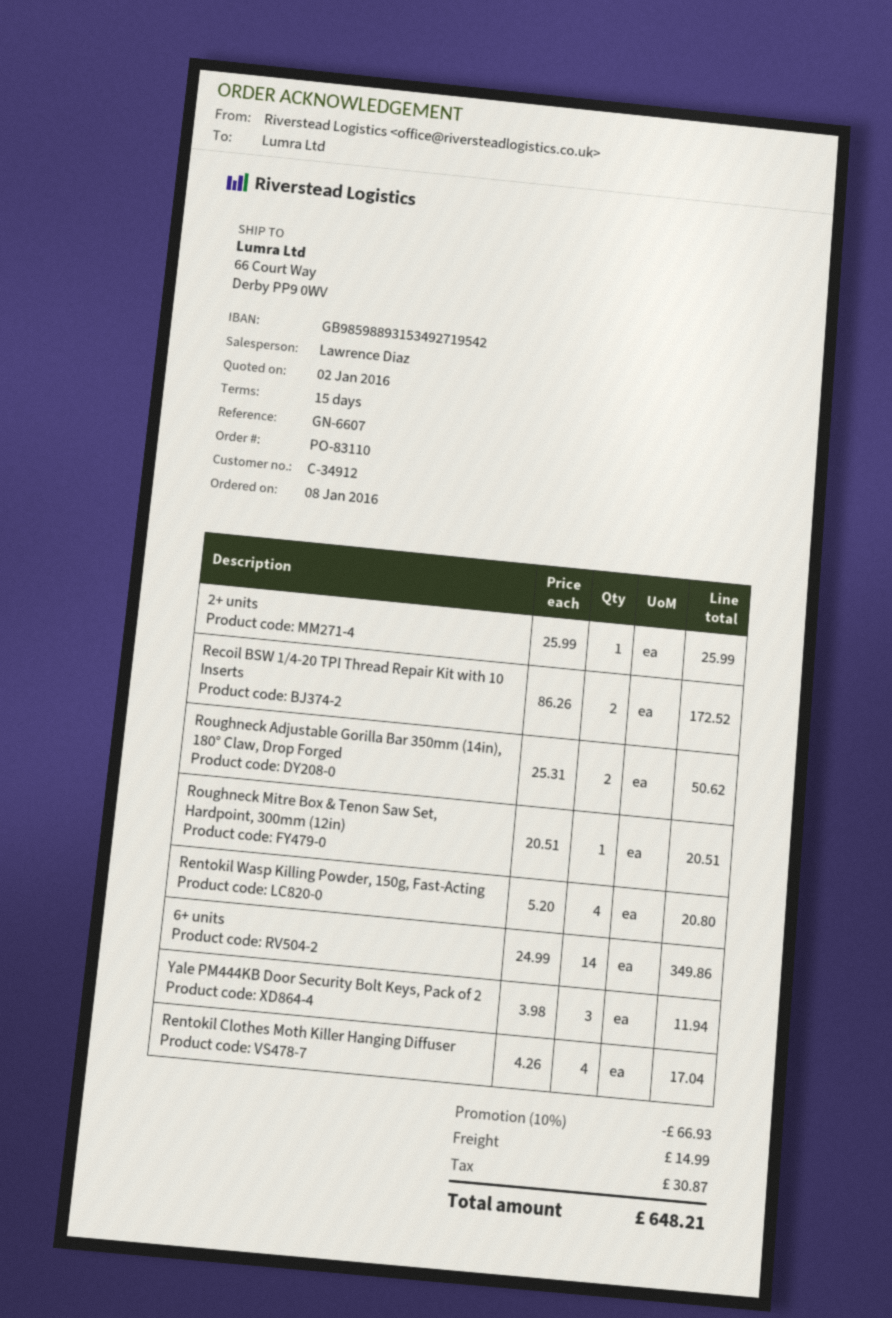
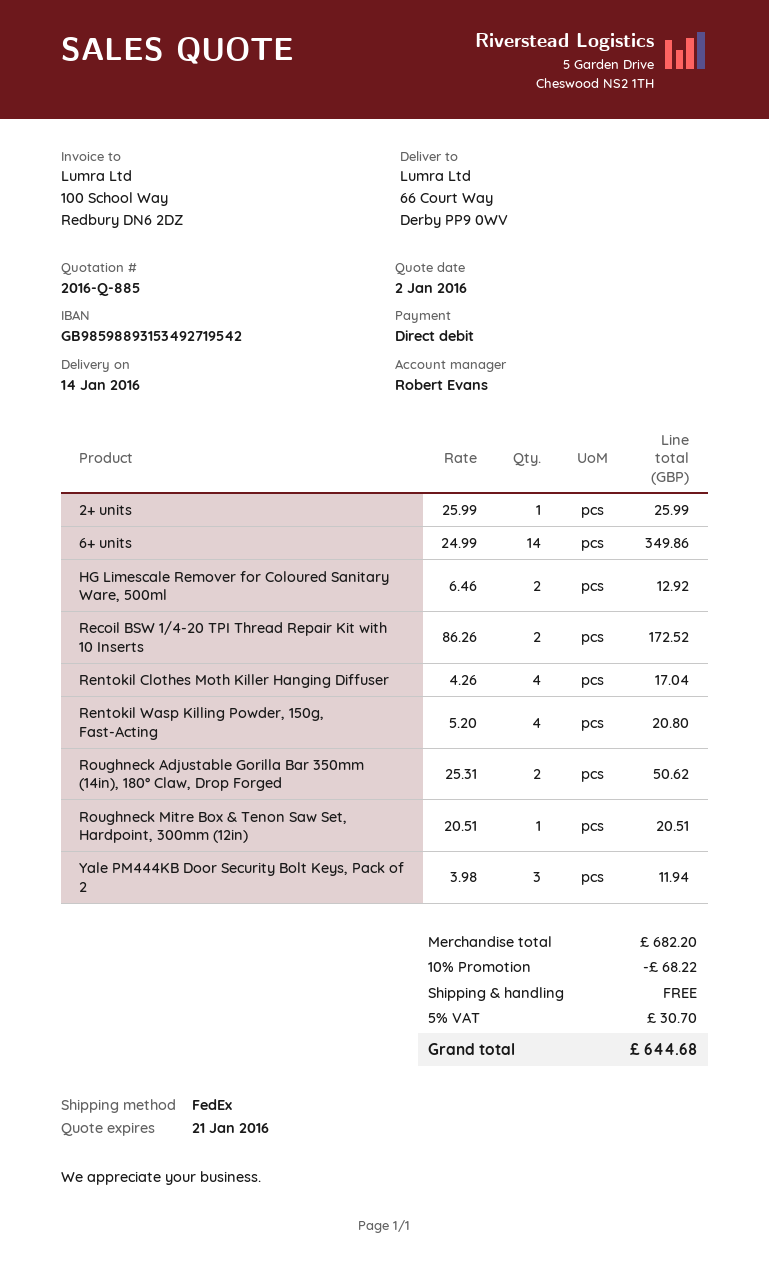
sales rep: Lawrence Diaz -> Robert Evans
HG Limescale Remover for Coloured Sanitary Ware, 500ml: none -> 2 x 6.46 = 12.92
discount: 10% = 66.93 -> 10% = 68.22
shipping: 14.99 -> 0.00
tax: 30.87 -> 30.70
total: 648.21 -> 644.68

